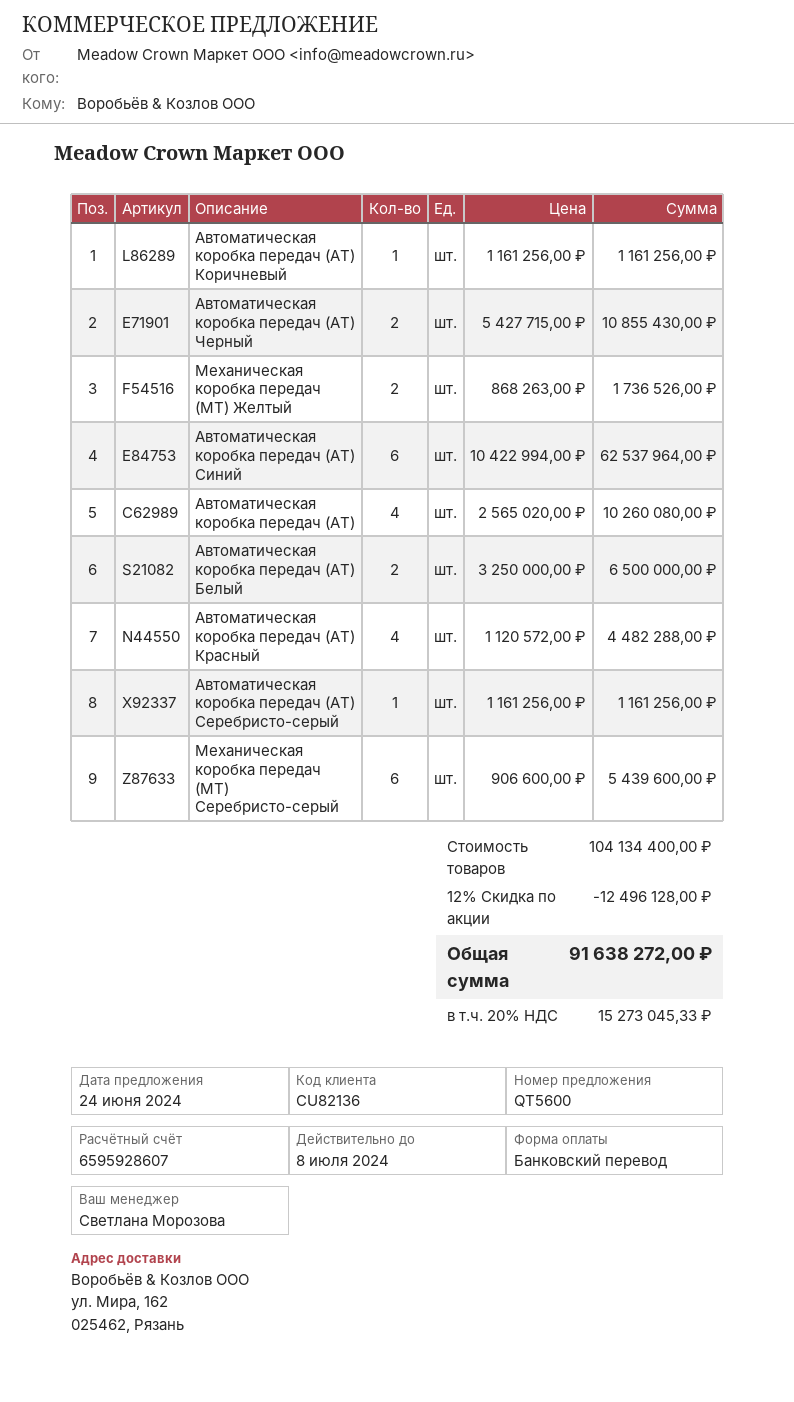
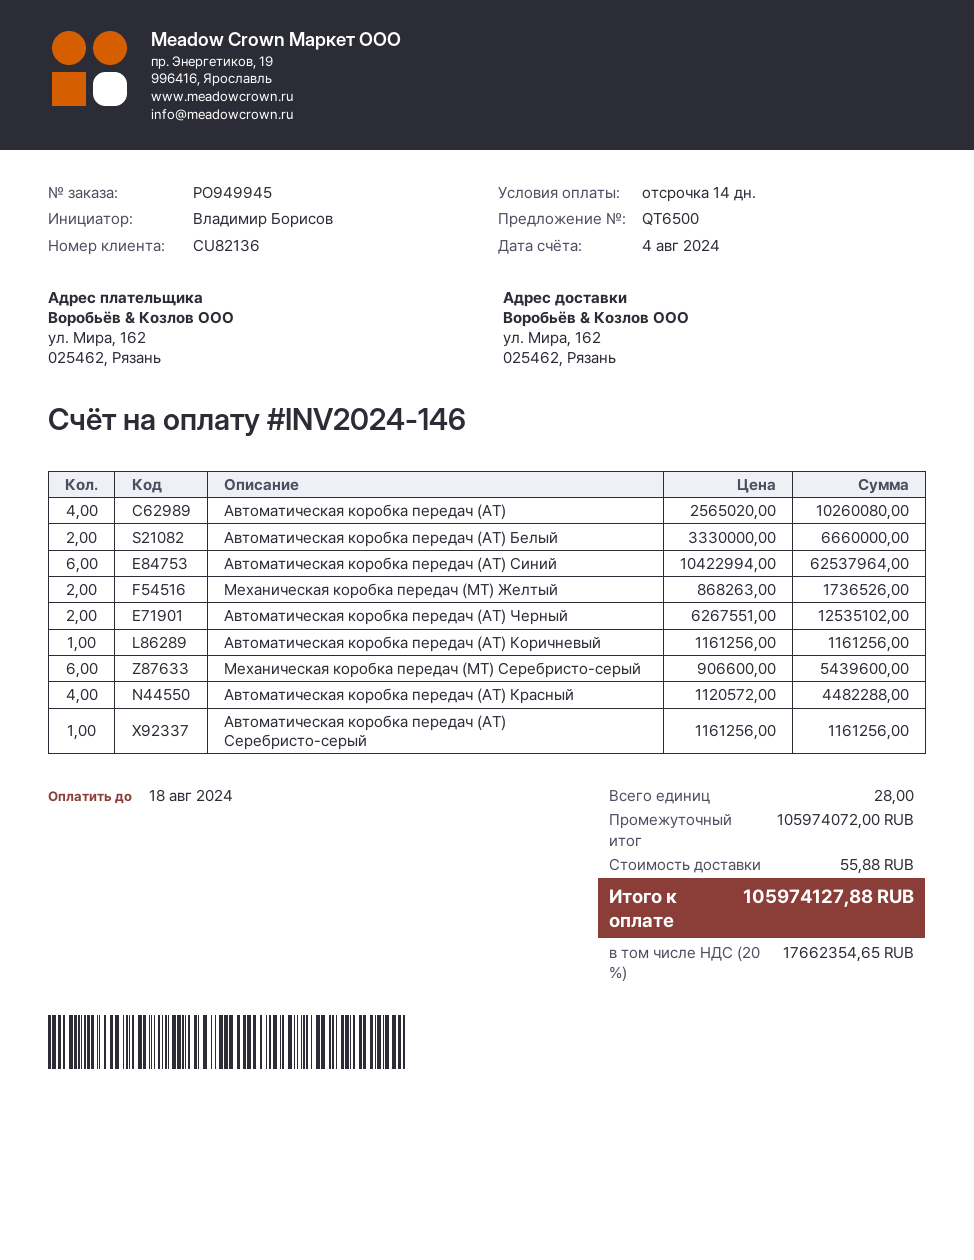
quote number: QT5600 -> QT6500
Автоматическая коробка передач (АТ) Черный: 2 x 5427715.00 = 10855430.00 -> 2 x 6267551.00 = 12535102.00
Автоматическая коробка передач (АТ) Белый: 2 x 3250000.00 = 6500000.00 -> 2 x 3330000.00 = 6660000.00
subtotal: 104134400.00 -> 105974072.00
discount: 12% = 12496128.00 -> none
shipping: none -> 55.88
tax: 20% = 15273045.33 -> 20% = 17662354.65
total: 91638272.00 -> 105974127.88

